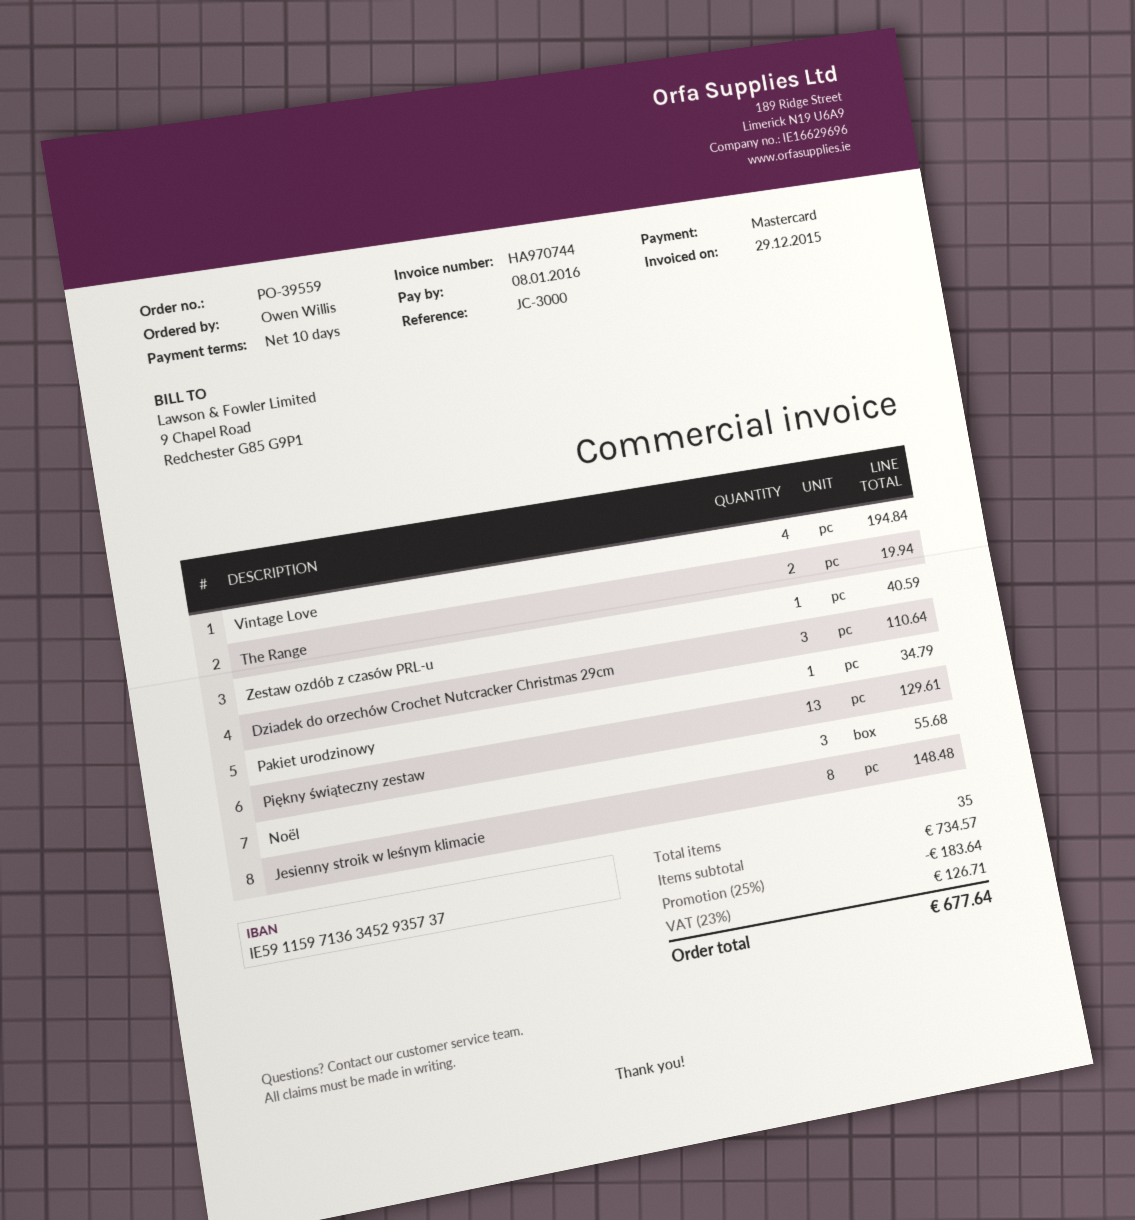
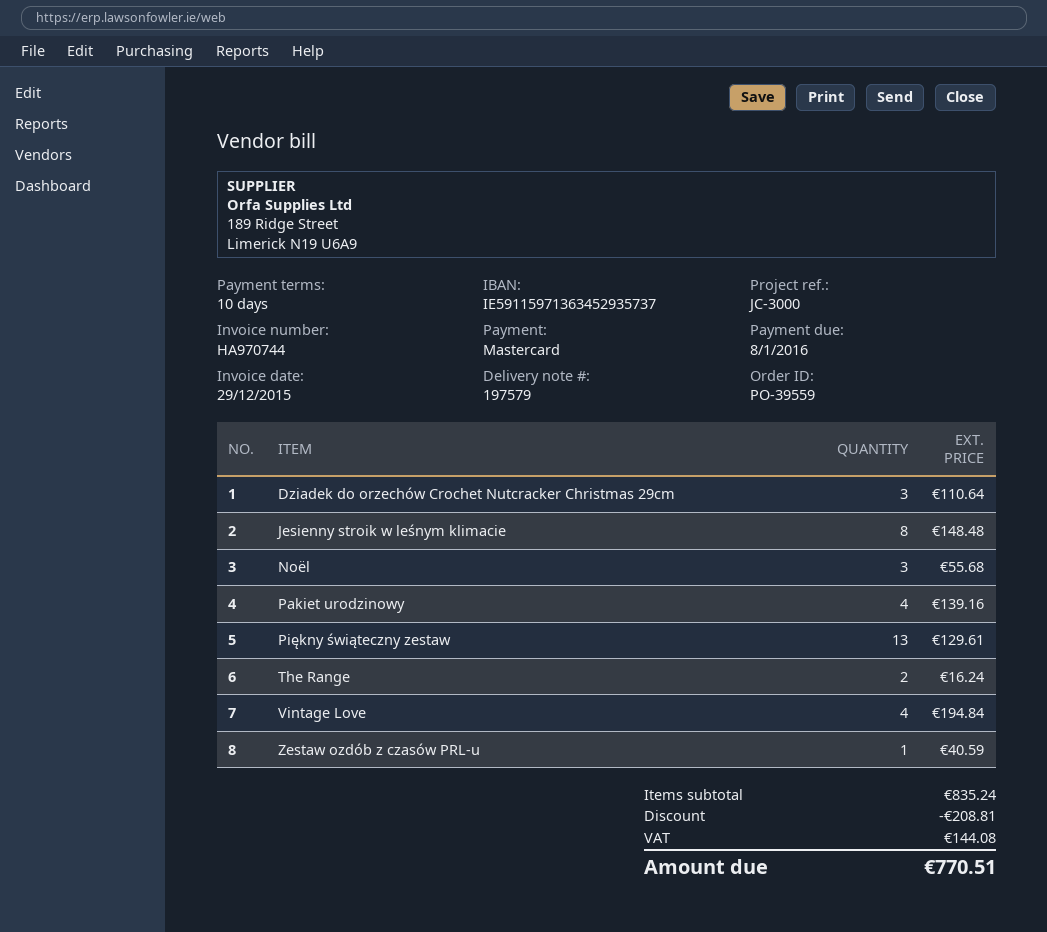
The Range: 2 for 19.94 -> 2 for 16.24
Pakiet urodzinowy: 1 for 34.79 -> 4 for 139.16
subtotal: 734.57 -> 835.24
discount: 183.64 -> 208.81
tax: 126.71 -> 144.08
total: 677.64 -> 770.51

